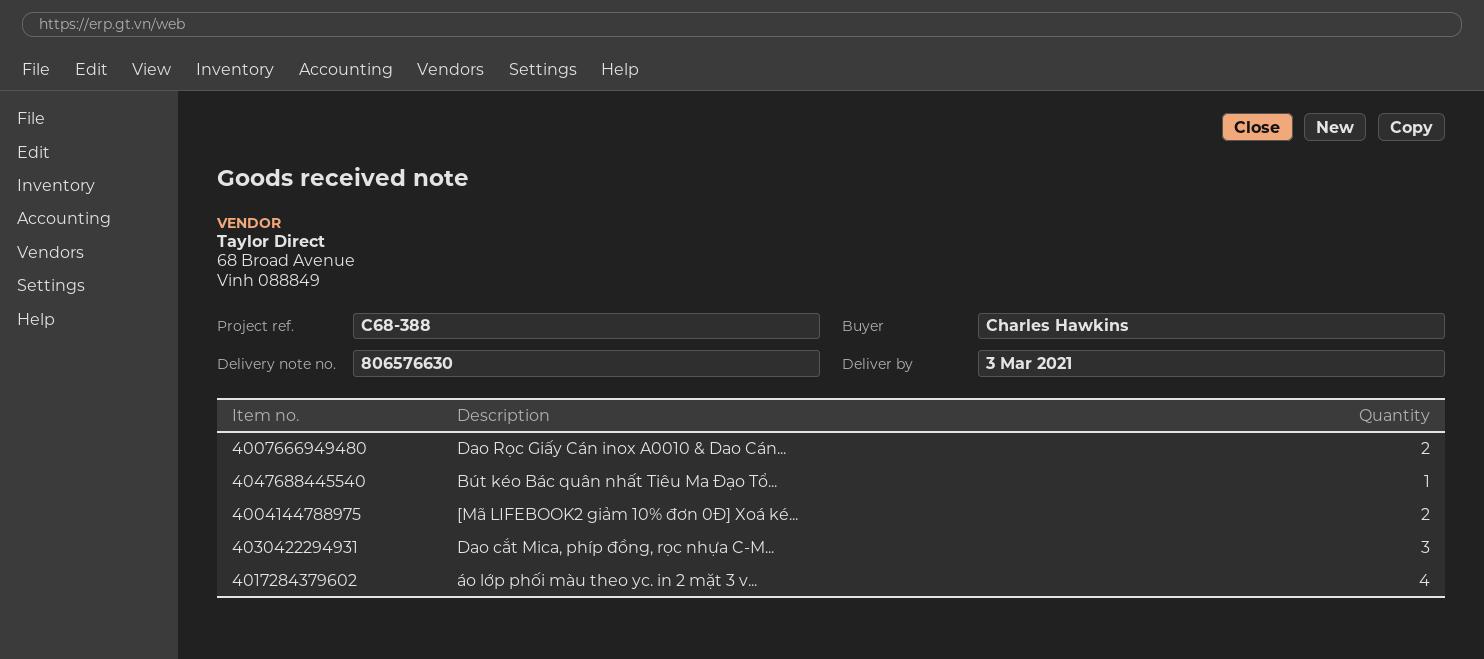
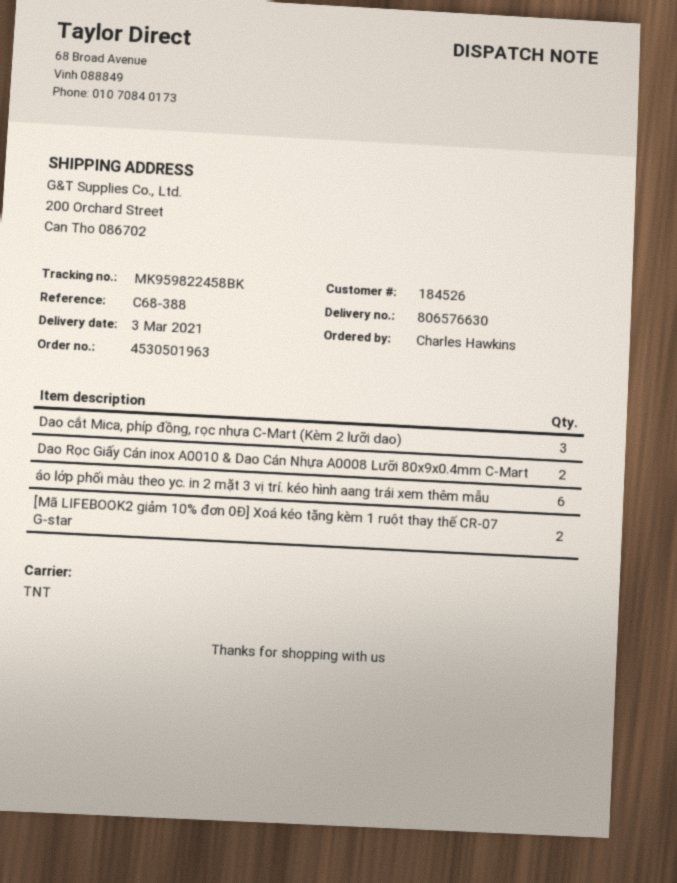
Bút kéo Bác quân nhất Tiêu Ma Đạo Tổ...: 1 -> none
áo lớp phối màu theo yc. in 2 mặt 3 v...: 4 -> 6

